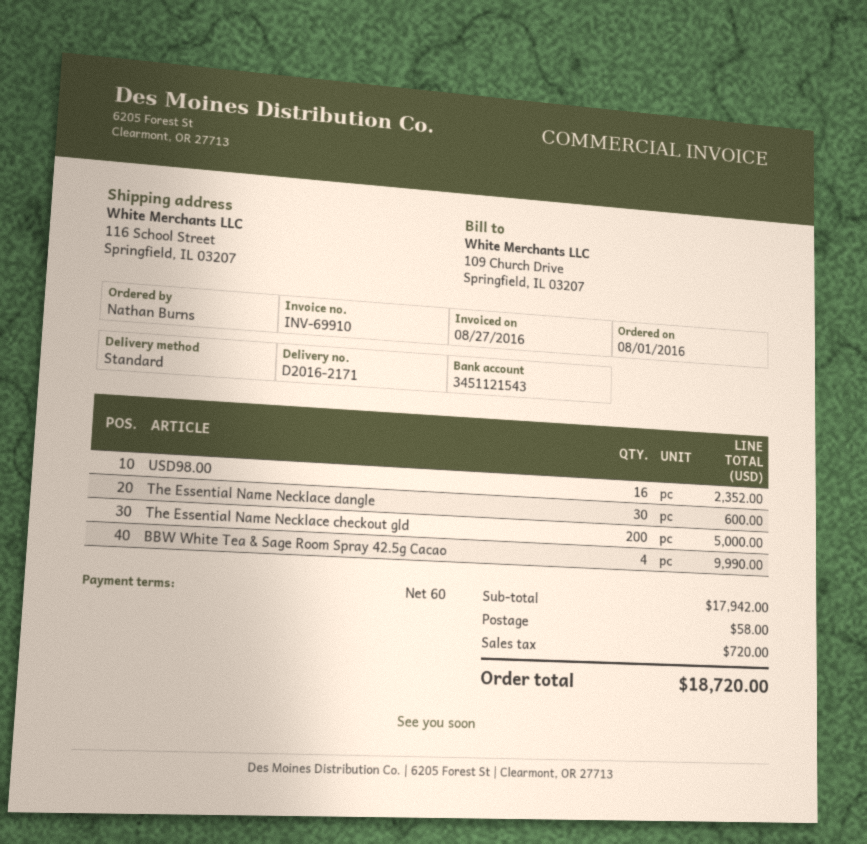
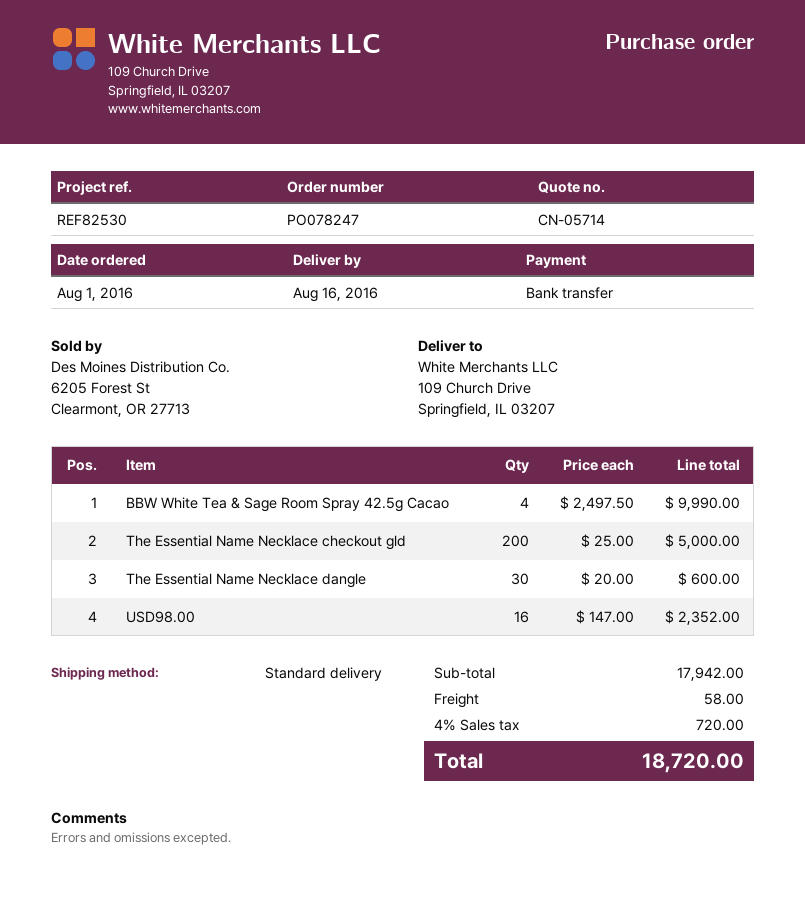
ship to: 116 School Street, Springfield, IL 03207 -> 109 Church Drive, Springfield, IL 03207

